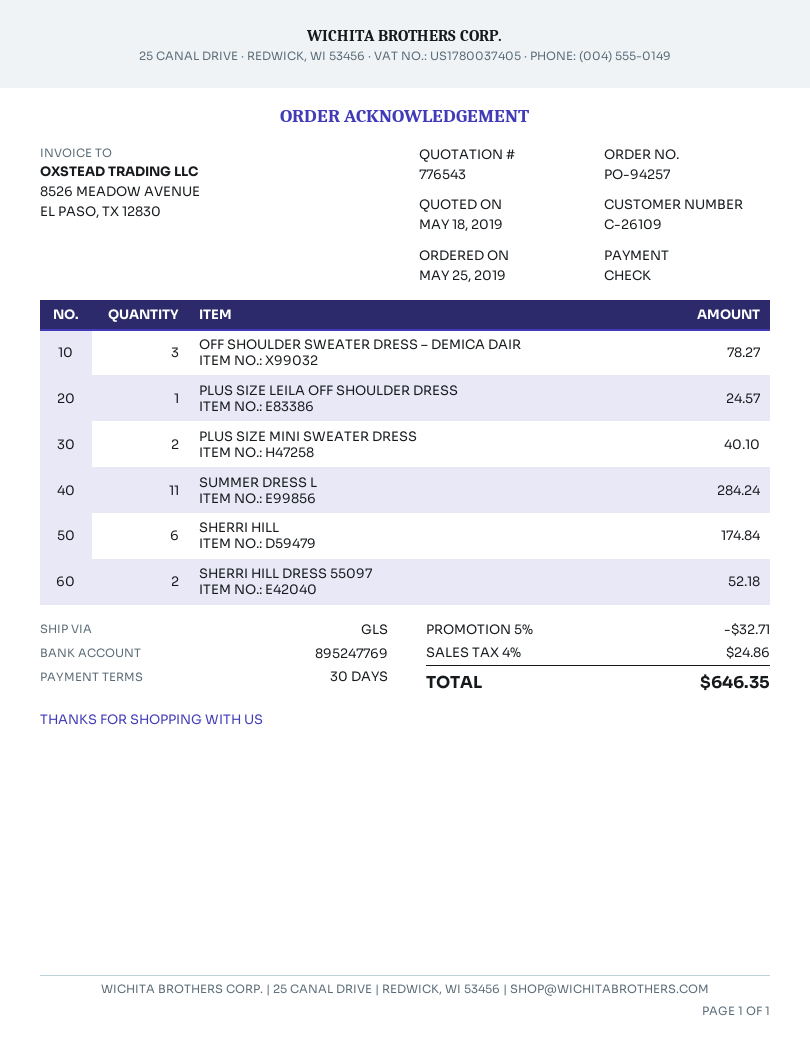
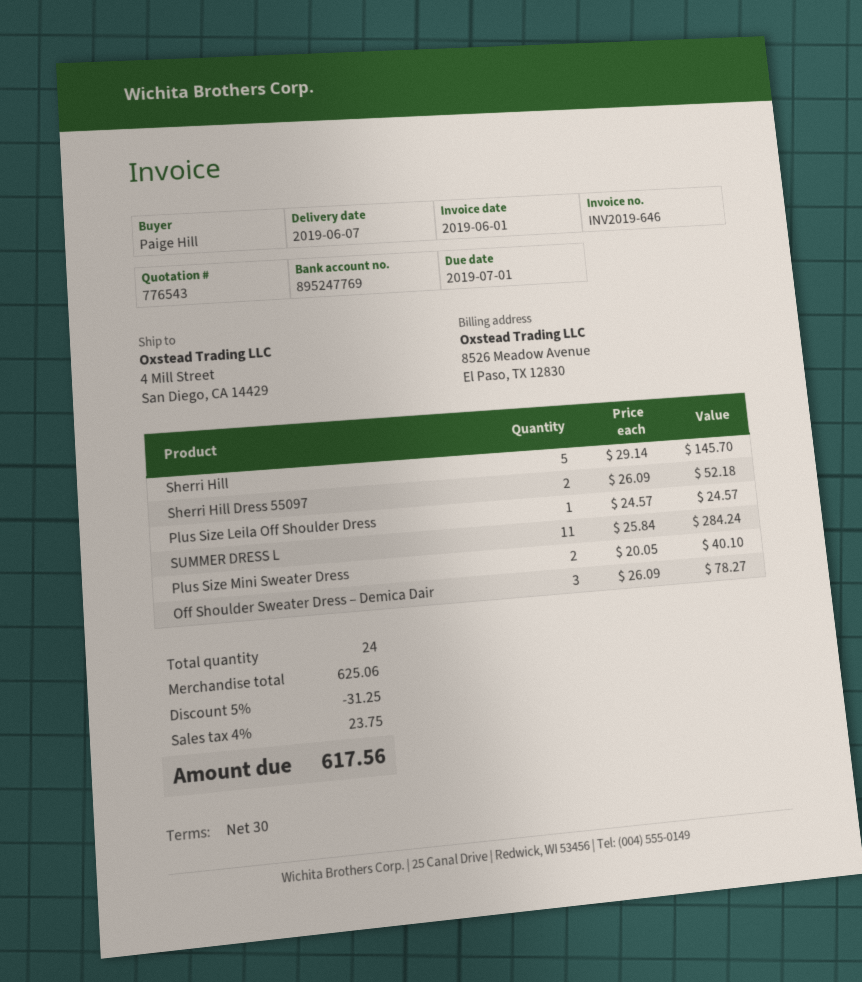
SHERRI HILL: 6 for 174.84 -> 5 for 145.70
discount: 5% = 32.71 -> 5% = 31.25
tax: 4% = 24.86 -> 4% = 23.75
total: 646.35 -> 617.56

